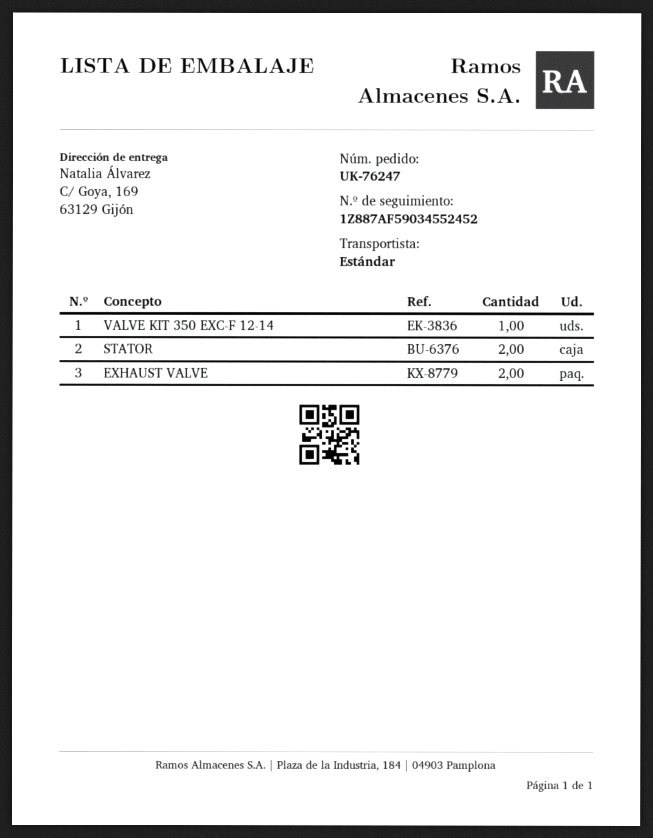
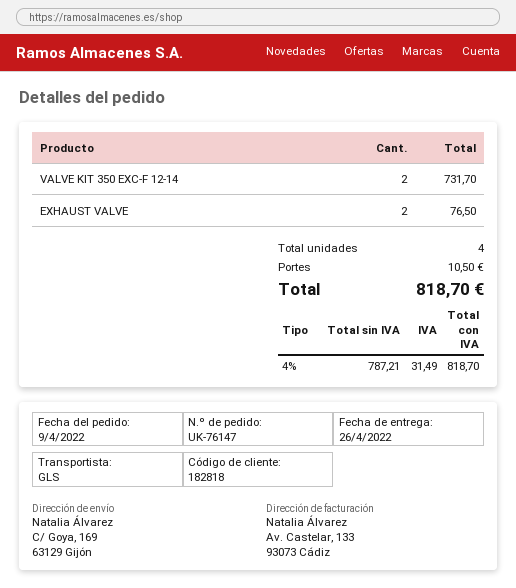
order number: UK-76247 -> UK-76147
shipping method: standard -> GLS
VALVE KIT 350 EXC-F 12-14: 1 -> 2
STATOR: 2 -> none

